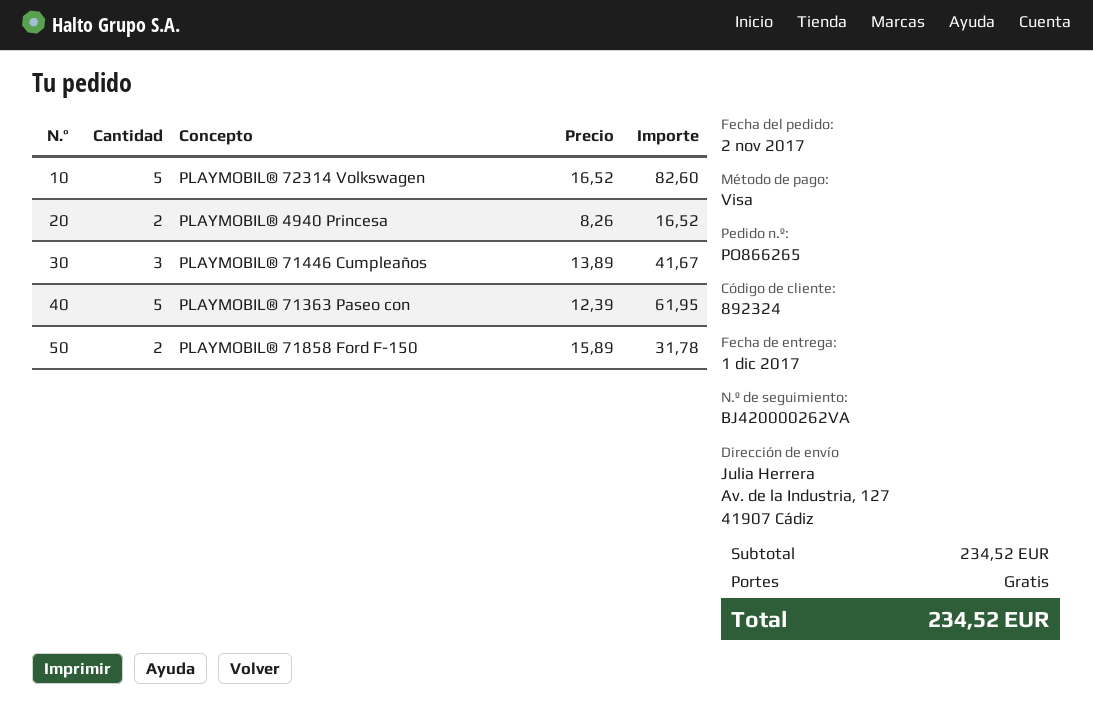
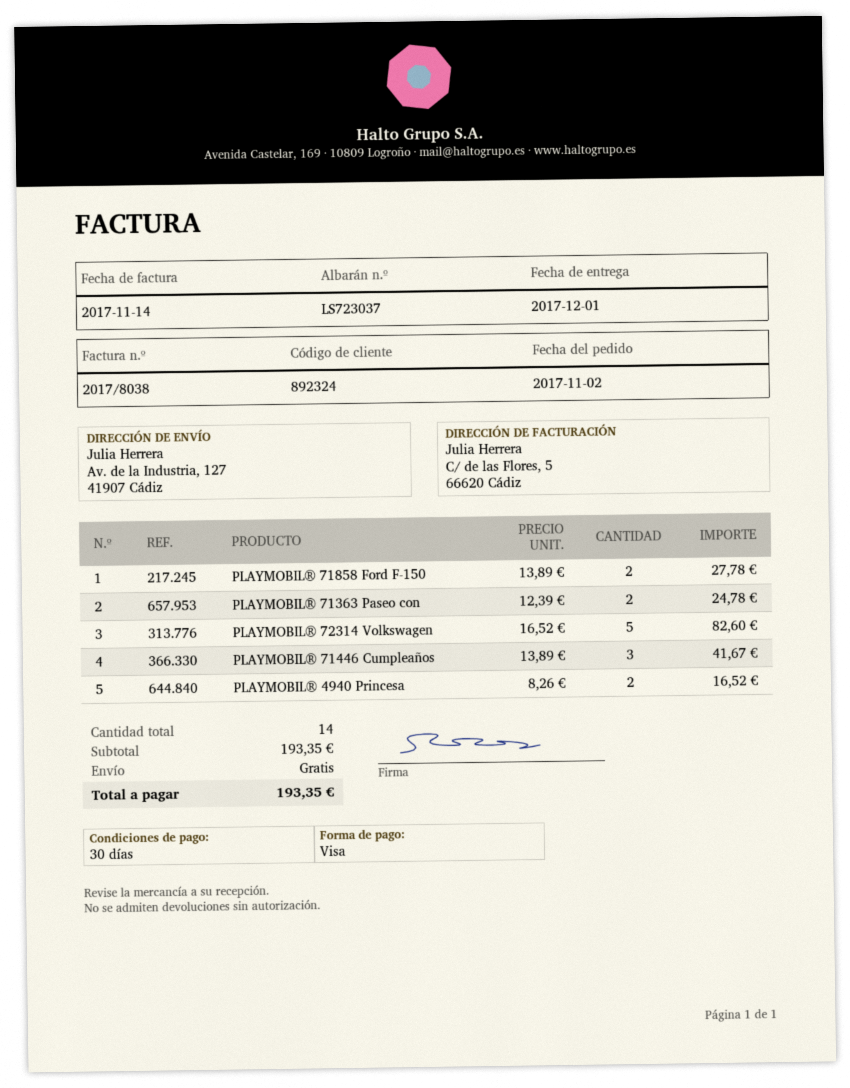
PLAYMOBIL® 71363 Paseo con: 5 x 12.39 = 61.95 -> 2 x 12.39 = 24.78
PLAYMOBIL® 71858 Ford F-150: 2 x 15.89 = 31.78 -> 2 x 13.89 = 27.78
subtotal: 234.52 -> 193.35
total: 234.52 -> 193.35

